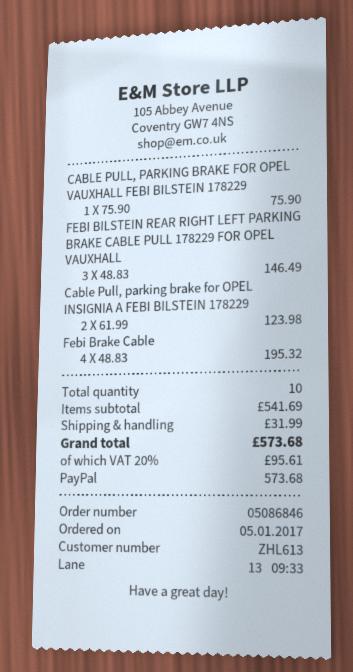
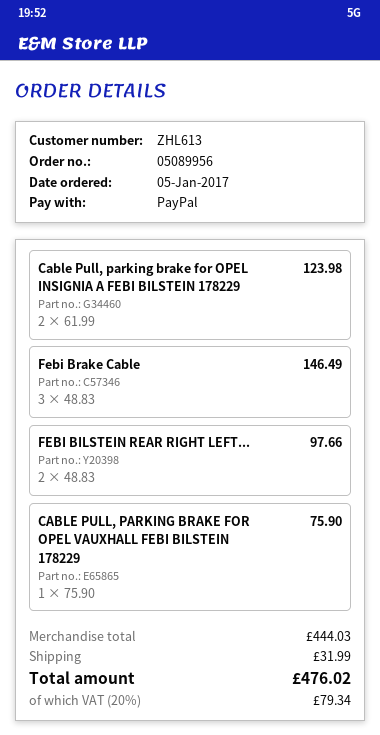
order number: 05086846 -> 05089956
FEBI BILSTEIN REAR RIGHT LEFT PARKING BRAKE CABLE PULL 178229 FOR OPEL VAUXHALL: 3 x 48.83 = 146.49 -> 2 x 48.83 = 97.66
Febi Brake Cable: 4 x 48.83 = 195.32 -> 3 x 48.83 = 146.49
subtotal: 541.69 -> 444.03
tax: 20% = 95.61 -> 20% = 79.34
total: 573.68 -> 476.02

